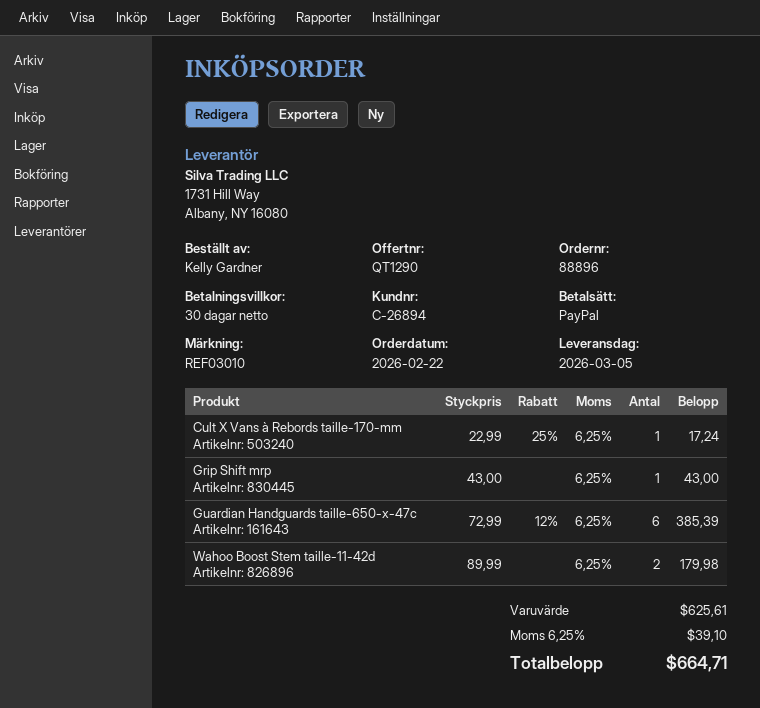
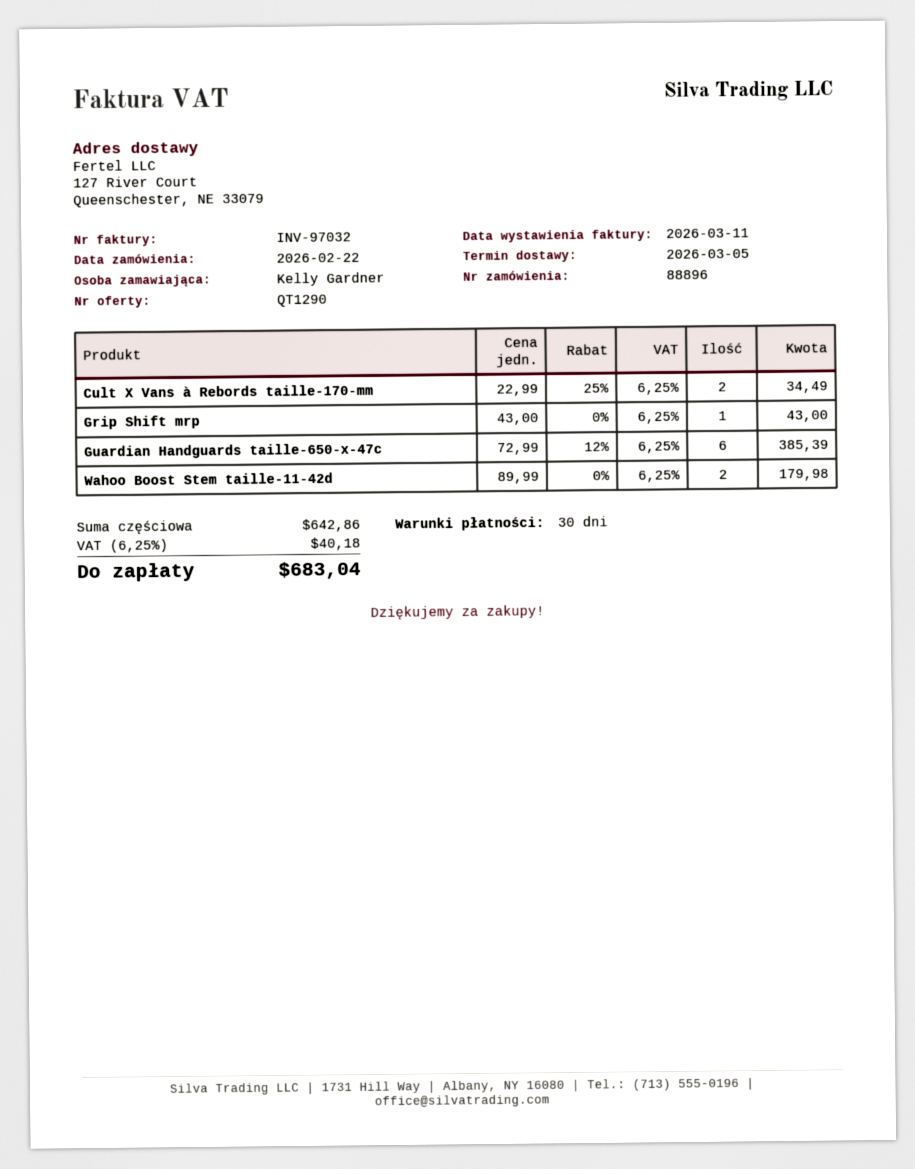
Cult X Vans à Rebords taille-170-mm: 1 x 22.99 - 25% = 17.24 -> 2 x 22.99 - 25% = 34.49
subtotal: 625.61 -> 642.86
tax: 6.25% = 39.10 -> 6.25% = 40.18
total: 664.71 -> 683.04

